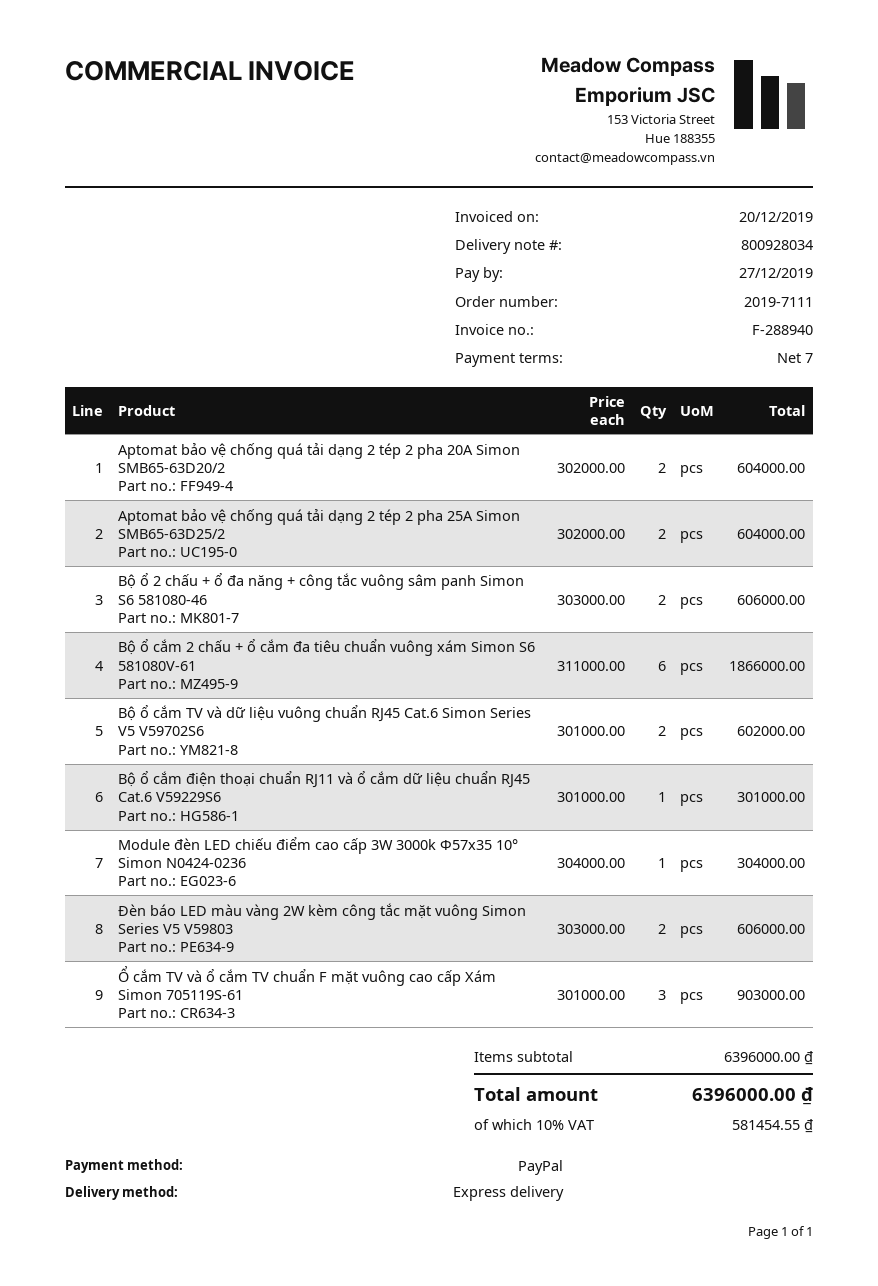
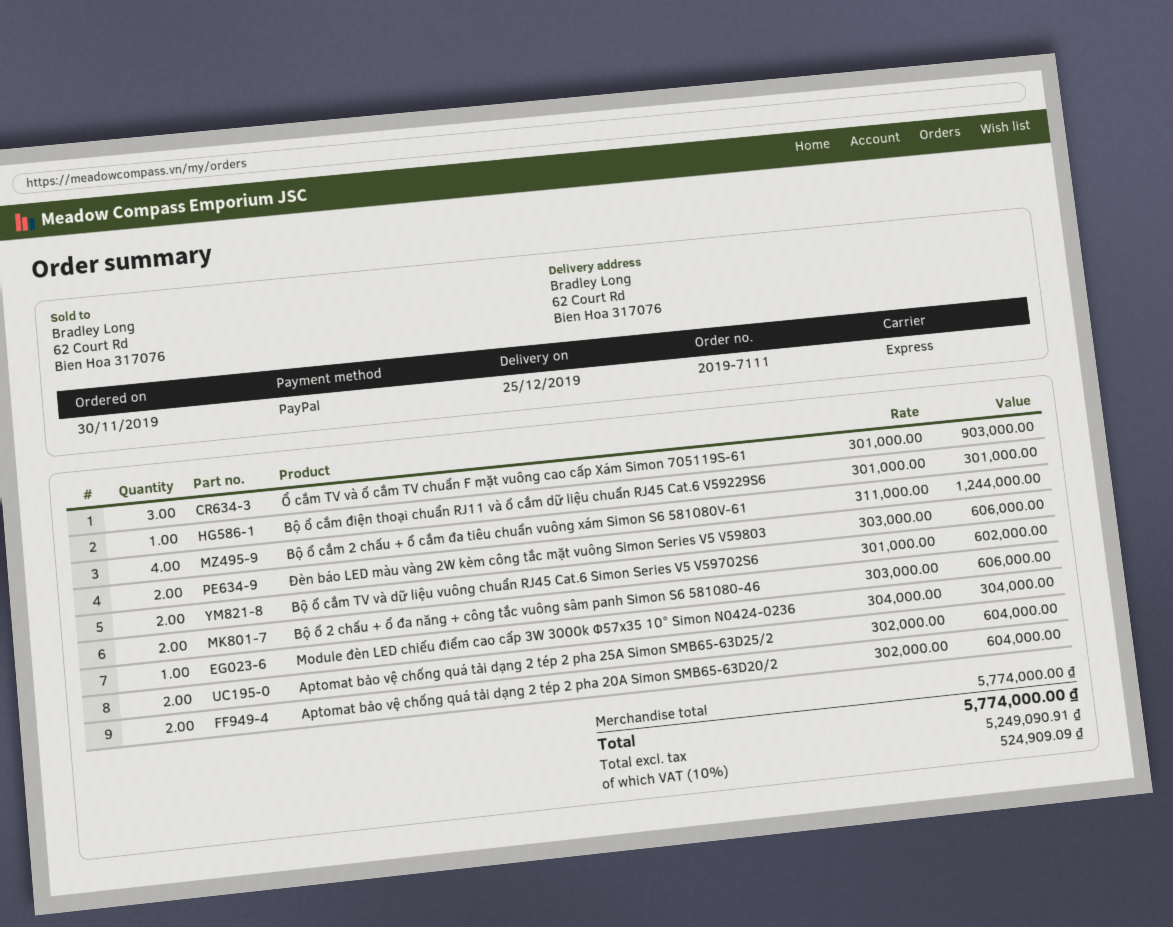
Bộ ổ cắm 2 chấu + ổ cắm đa tiêu chuẩn vuông xám Simon S6 581080V-61: 6 x 311000.00 = 1866000.00 -> 4 x 311000.00 = 1244000.00
subtotal: 6396000.00 -> 5774000.00
tax: 10% = 581454.55 -> 10% = 524909.09
total: 6396000.00 -> 5774000.00

